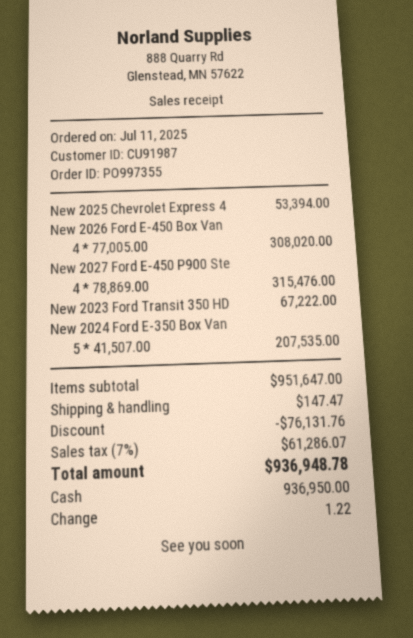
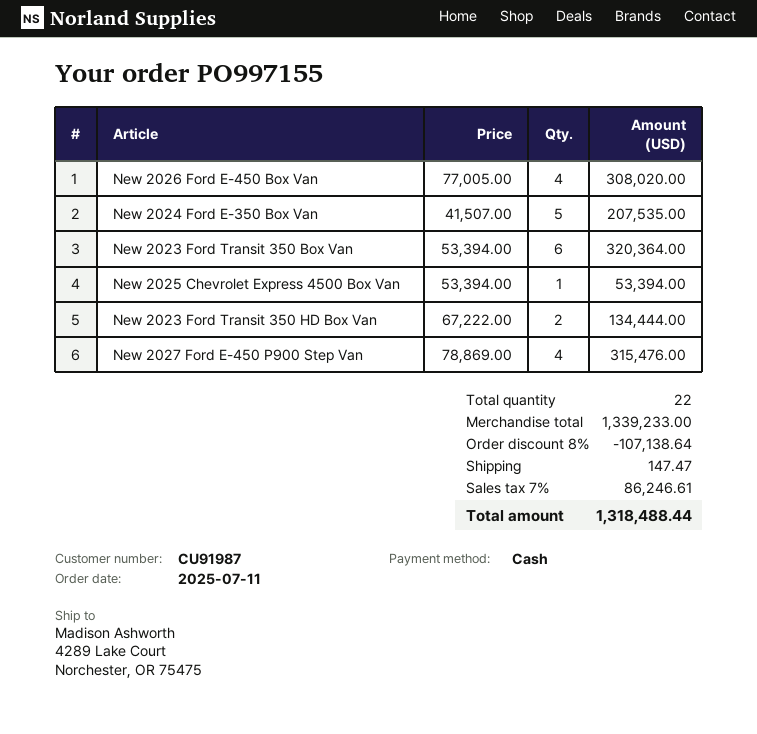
order number: PO997355 -> PO997155
New 2023 Ford Transit 350 HD: 1 x 67222.00 = 67222.00 -> 2 x 67222.00 = 134444.00
New 2023 Ford Transit 350 Box Van: none -> 6 x 53394.00 = 320364.00
subtotal: 951647.00 -> 1339233.00
discount: 76131.76 -> 107138.64
tax: 7% = 61286.07 -> 7% = 86246.61
total: 936948.78 -> 1318488.44

